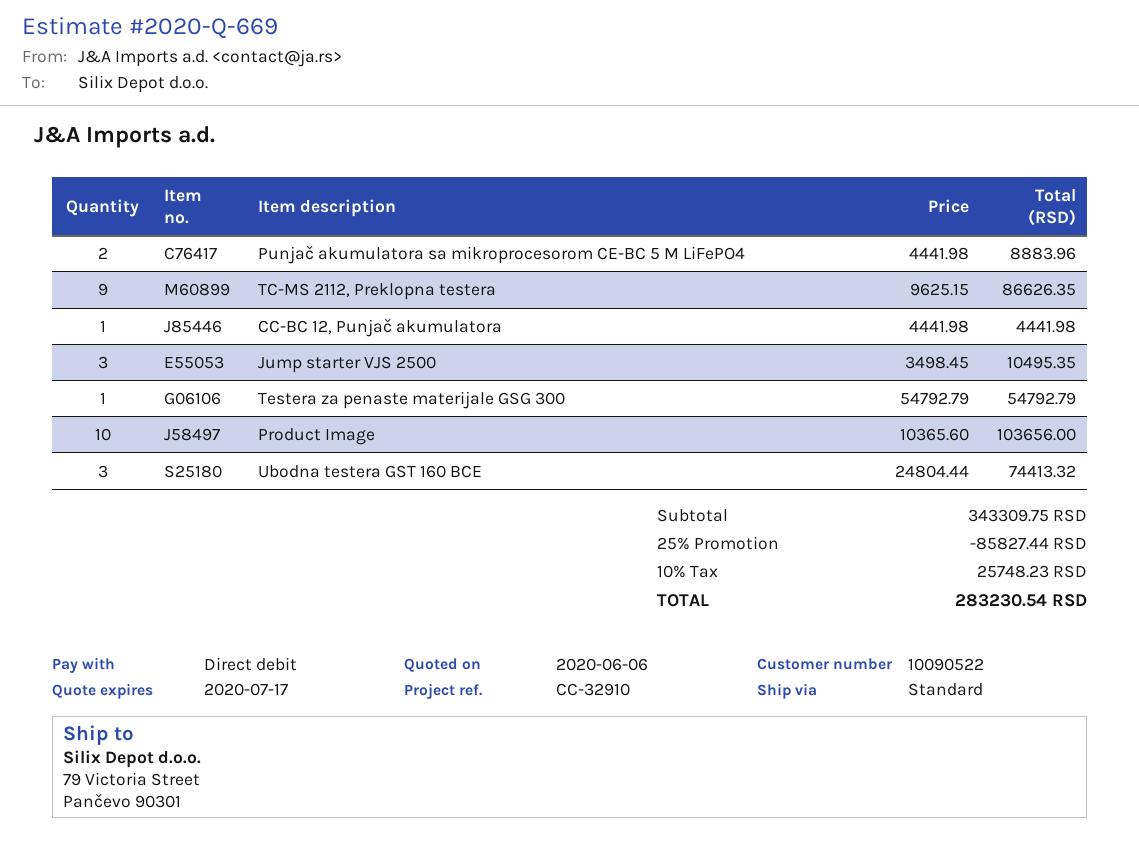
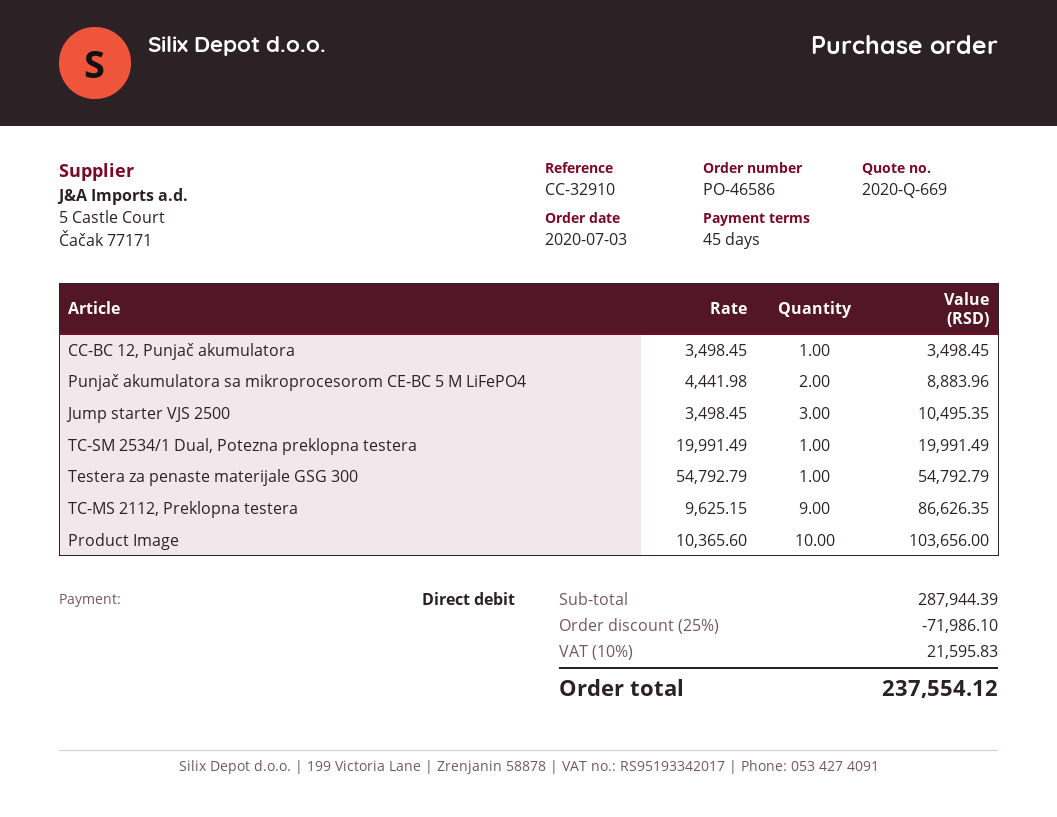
CC-BC 12, Punjač akumulatora: 1 x 4441.98 = 4441.98 -> 1 x 3498.45 = 3498.45
Ubodna testera GST 160 BCE: 3 x 24804.44 = 74413.32 -> none
TC-SM 2534/1 Dual, Potezna preklopna testera: none -> 1 x 19991.49 = 19991.49
subtotal: 343309.75 -> 287944.39
discount: 25% = 85827.44 -> 25% = 71986.10
tax: 10% = 25748.23 -> 10% = 21595.83
total: 283230.54 -> 237554.12

